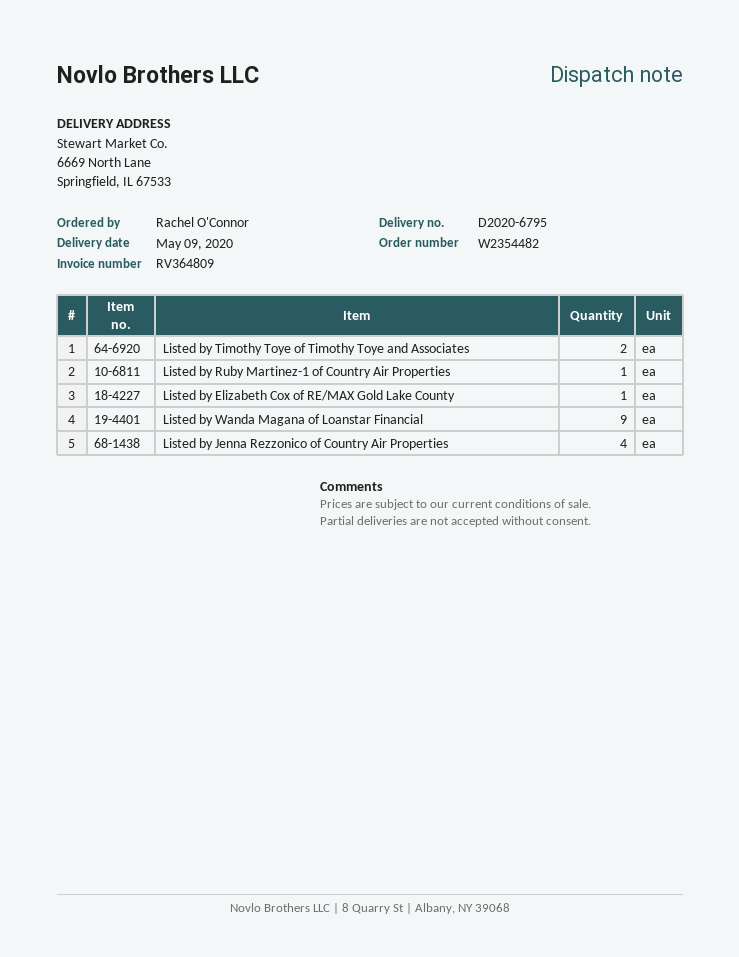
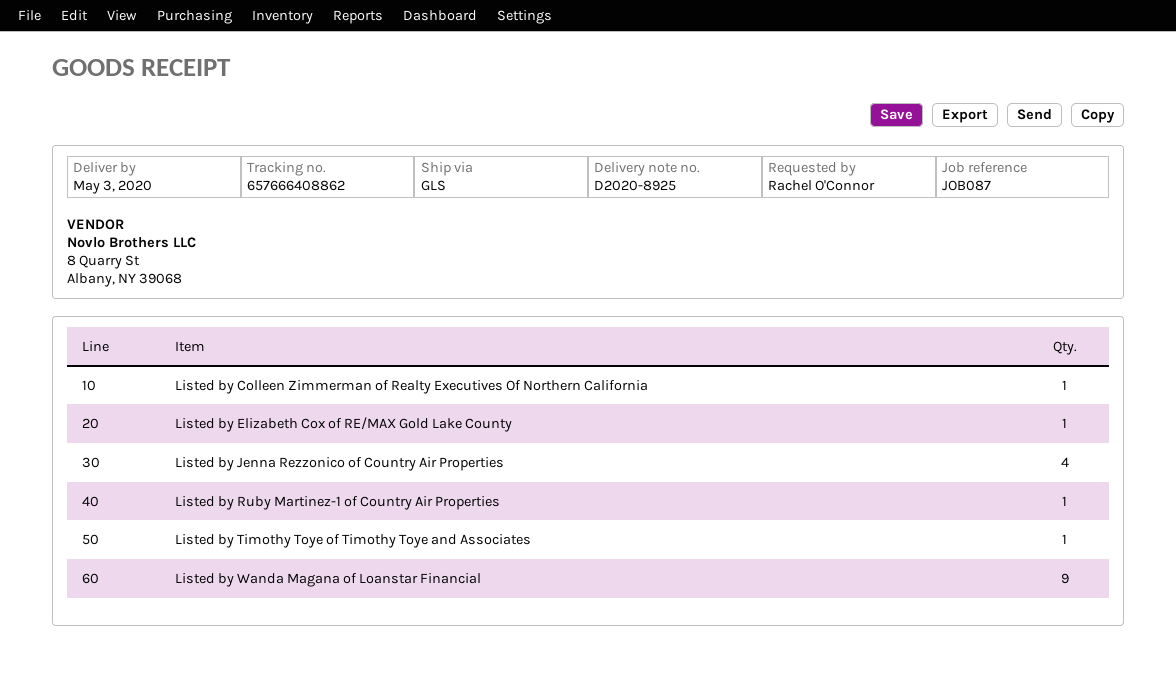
delivery note number: D2020-6795 -> D2020-8925
delivery date: 2020-05-09 -> 2020-05-03
Listed by Timothy Toye of Timothy Toye and Associates: 2 -> 1
Listed by Colleen Zimmerman of Realty Executives Of Northern California: none -> 1

